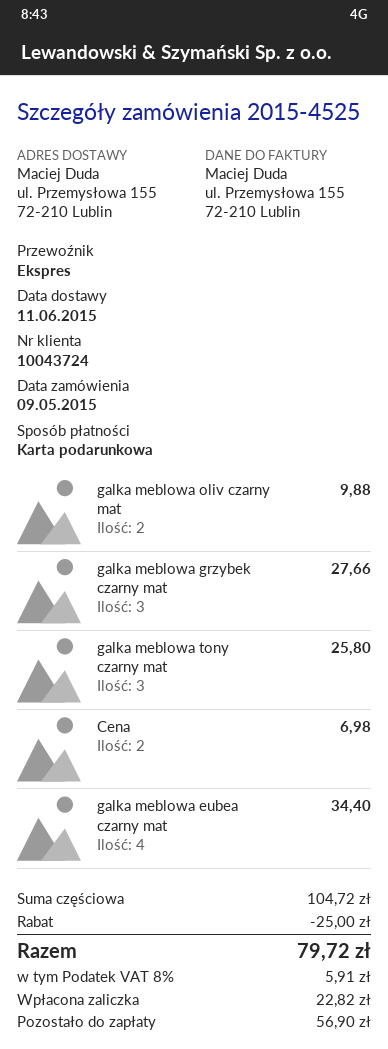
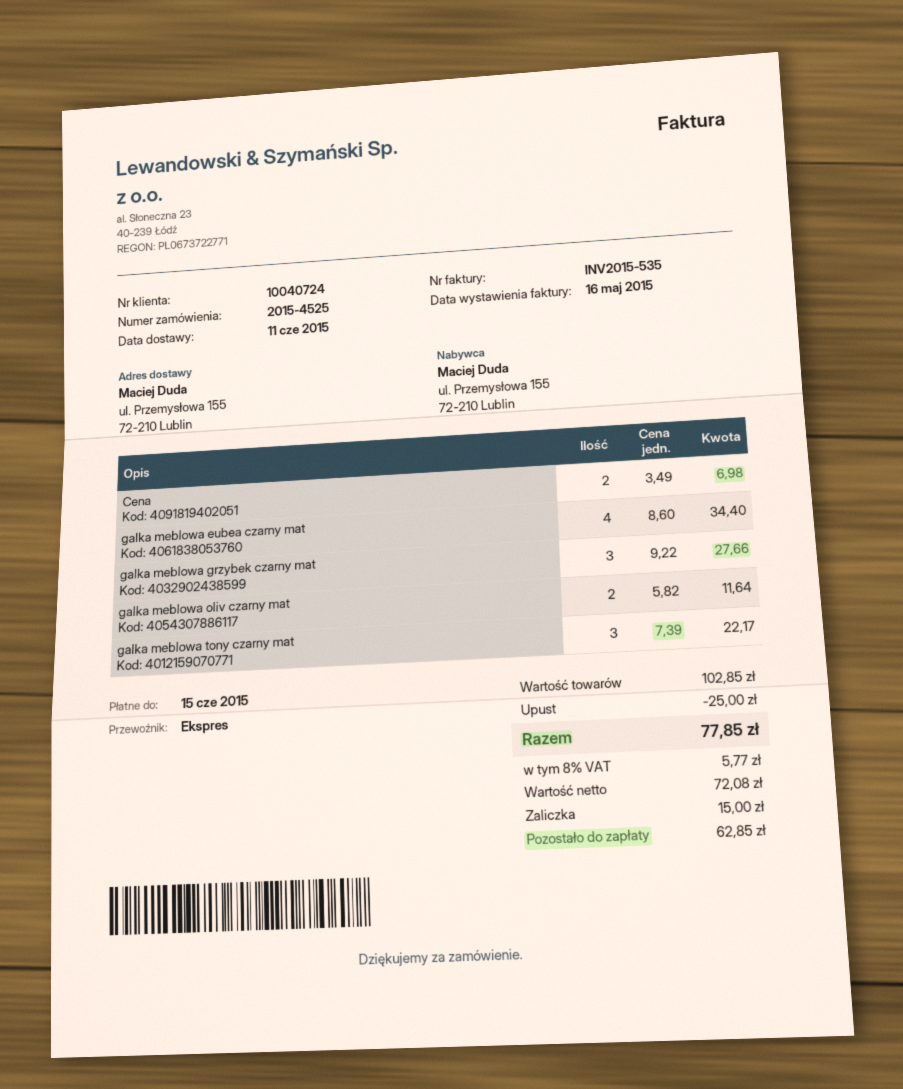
customer number: 10043724 -> 10040724
galka meblowa oliv czarny mat: 2 for 9.88 -> 2 for 11.64
galka meblowa tony czarny mat: 3 for 25.80 -> 3 for 22.17
subtotal: 104.72 -> 102.85
tax: 8% = 5.91 -> 8% = 5.77
total: 79.72 -> 77.85
deposit: 22.82 -> 15.00
balance: 56.90 -> 62.85

